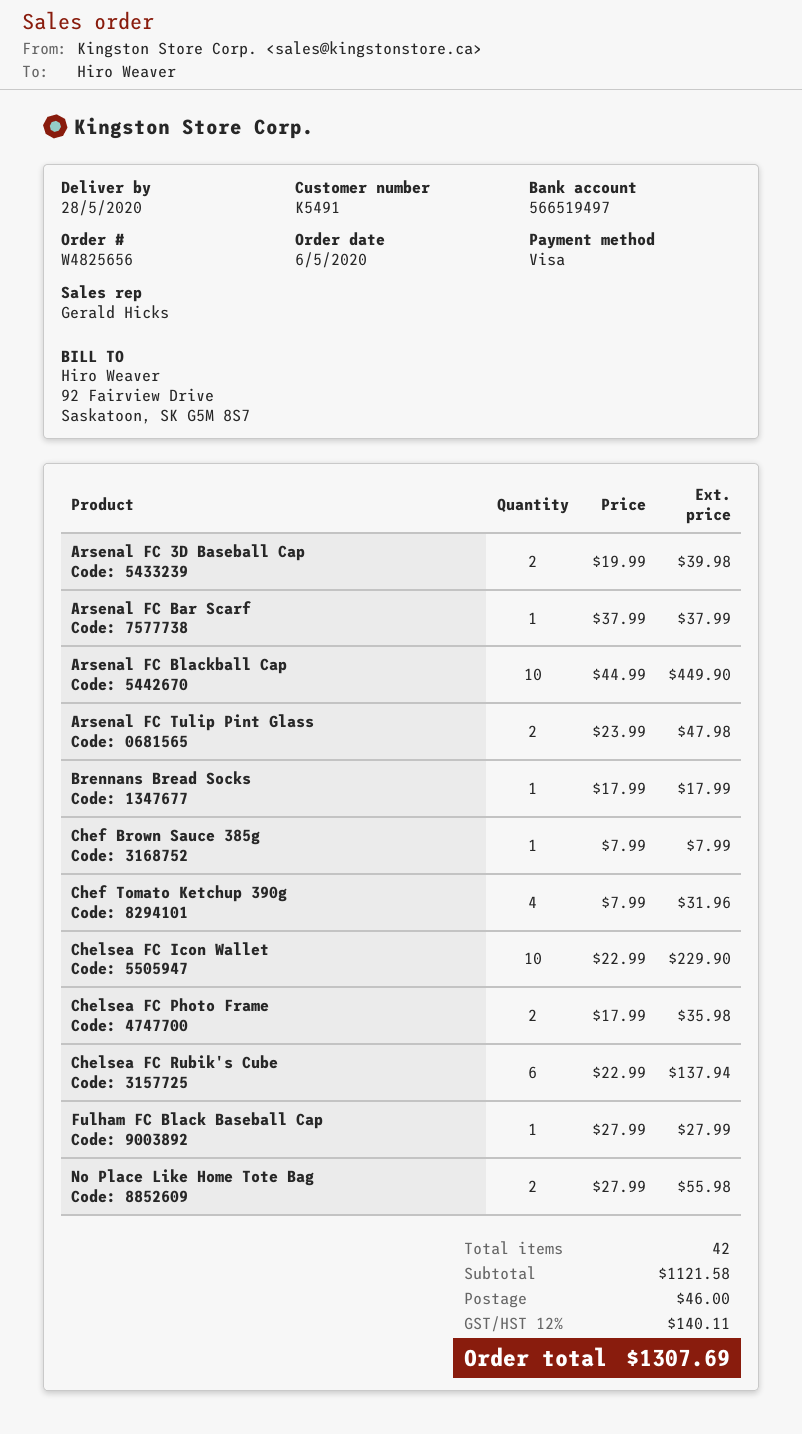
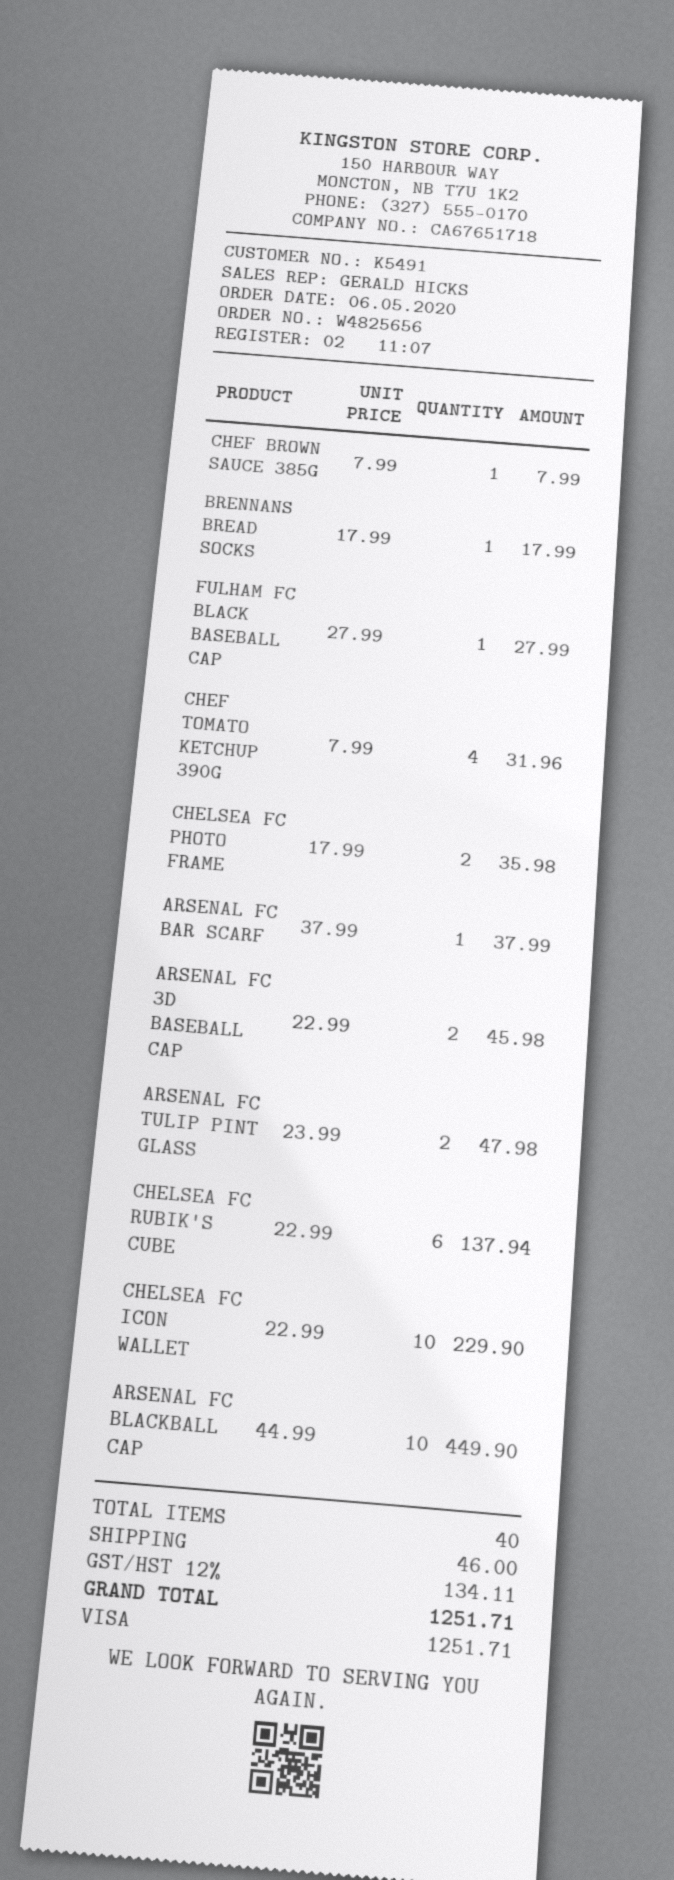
Arsenal FC 3D Baseball Cap: 2 x 19.99 = 39.98 -> 2 x 22.99 = 45.98
No Place Like Home Tote Bag: 2 x 27.99 = 55.98 -> none
total quantity: 42 -> 40
tax: 12% = 140.11 -> 12% = 134.11
total: 1307.69 -> 1251.71

